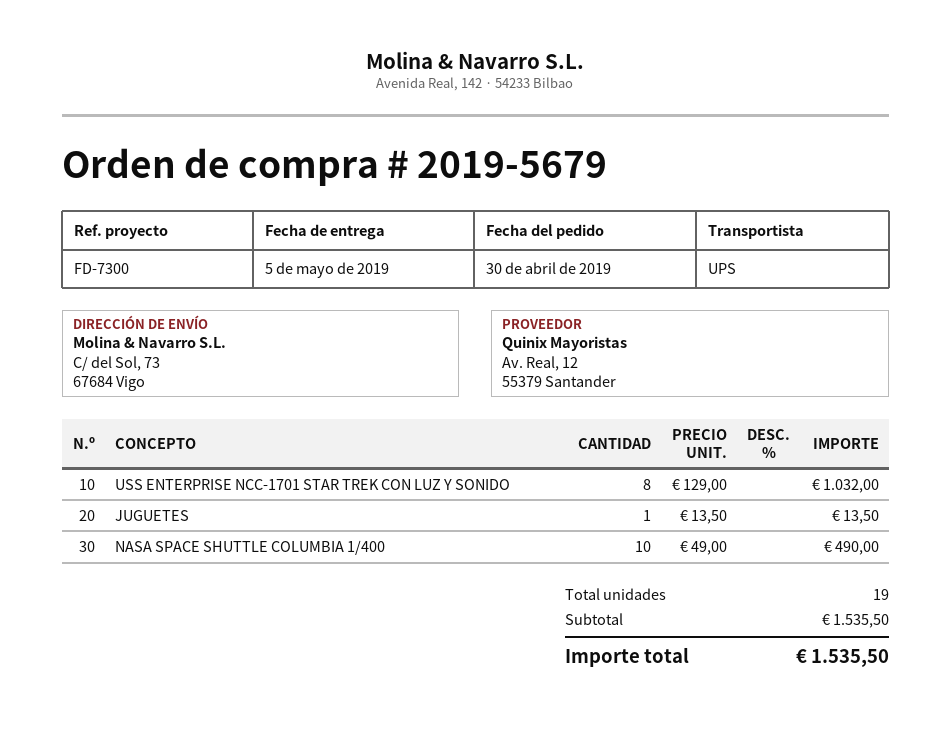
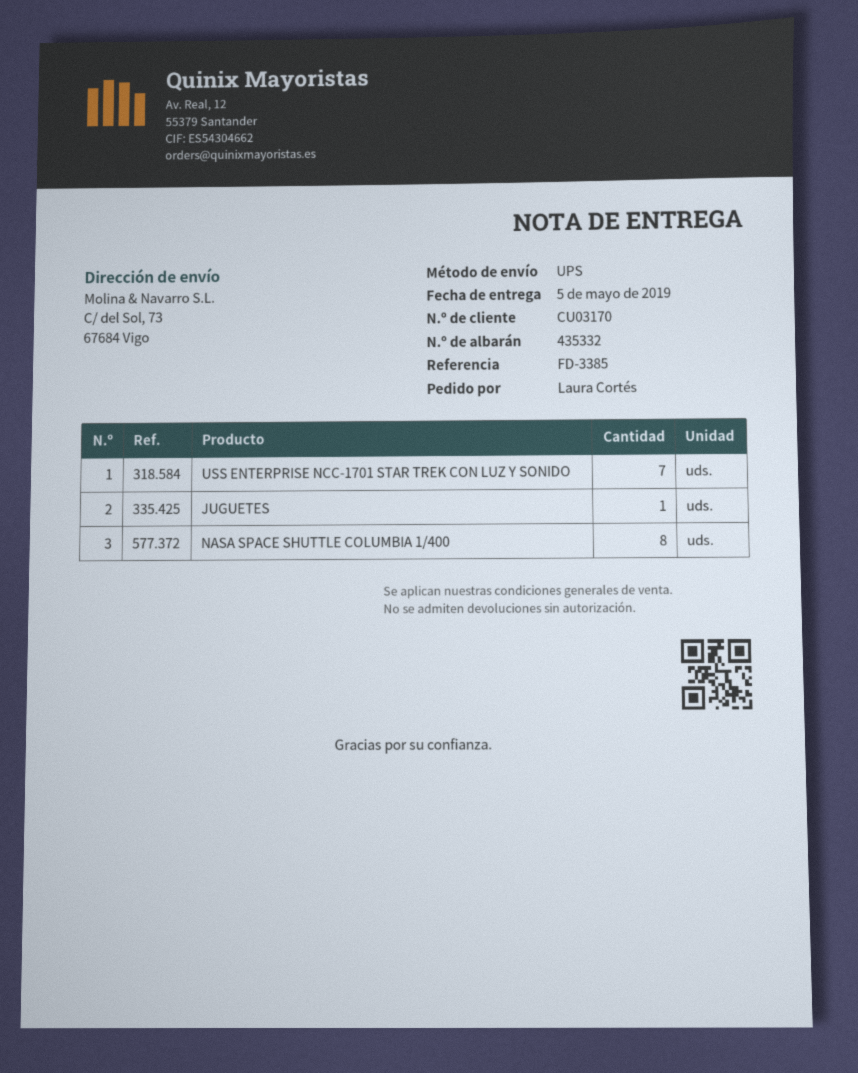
reference: FD-7300 -> FD-3385
USS ENTERPRISE NCC-1701 STAR TREK CON LUZ Y SONIDO: 8 -> 7
NASA SPACE SHUTTLE COLUMBIA 1/400: 10 -> 8

